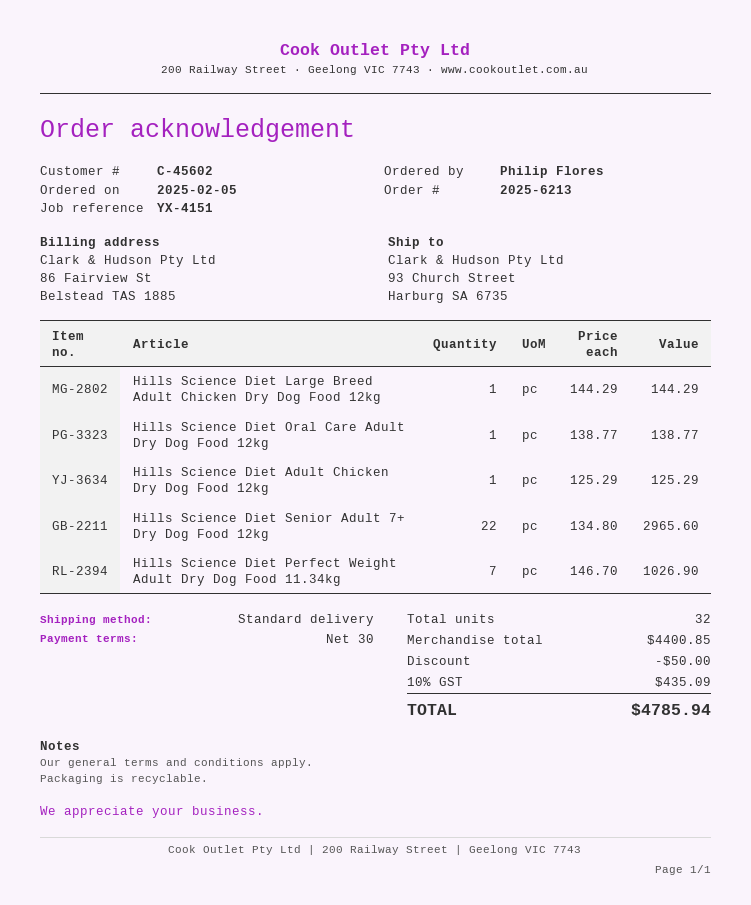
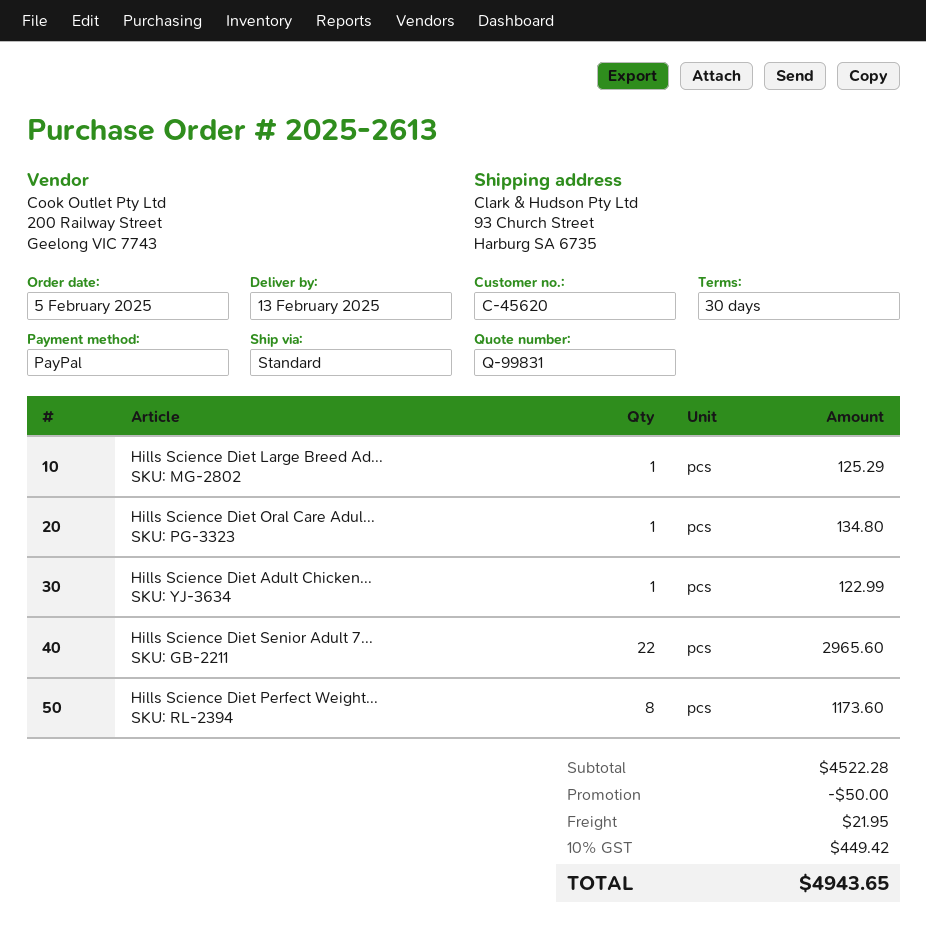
order number: 2025-6213 -> 2025-2613
customer number: C-45602 -> C-45620
Hills Science Diet Large Breed Adult Chicken Dry Dog Food 12kg: 1 for 144.29 -> 1 for 125.29
Hills Science Diet Oral Care Adult Dry Dog Food 12kg: 1 for 138.77 -> 1 for 134.80
Hills Science Diet Adult Chicken Dry Dog Food 12kg: 1 for 125.29 -> 1 for 122.99
Hills Science Diet Perfect Weight Adult Dry Dog Food 11.34kg: 7 for 1026.90 -> 8 for 1173.60
subtotal: 4400.85 -> 4522.28
shipping: none -> 21.95
tax: 10% = 435.09 -> 10% = 449.42
total: 4785.94 -> 4943.65

